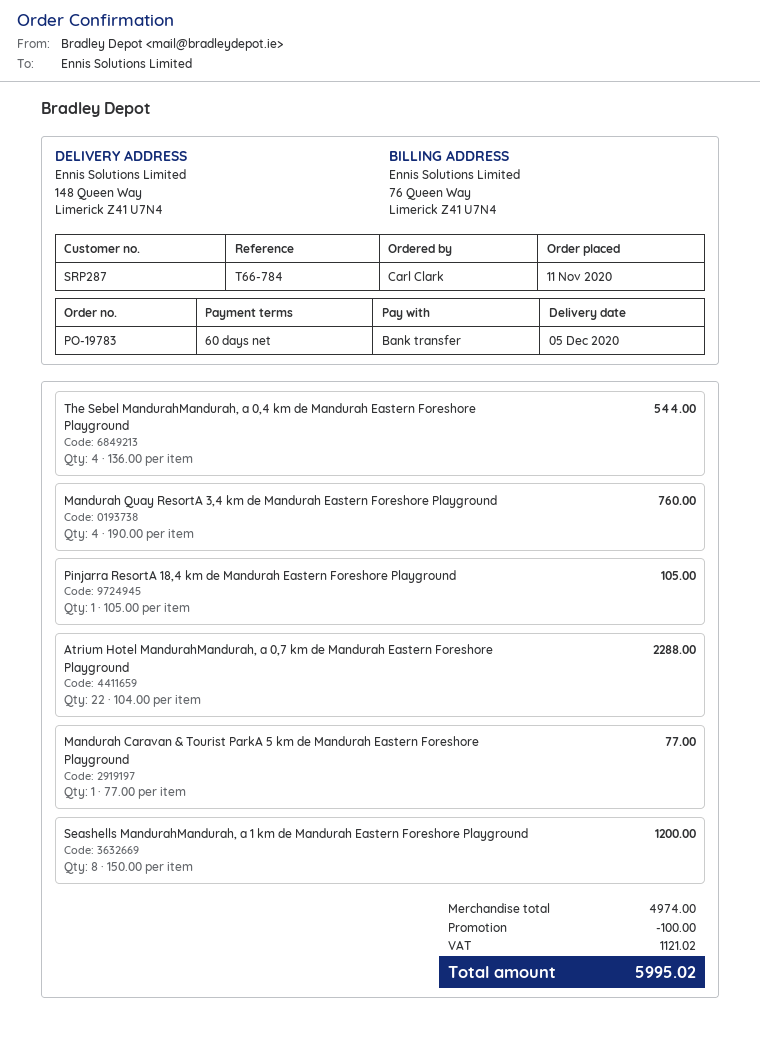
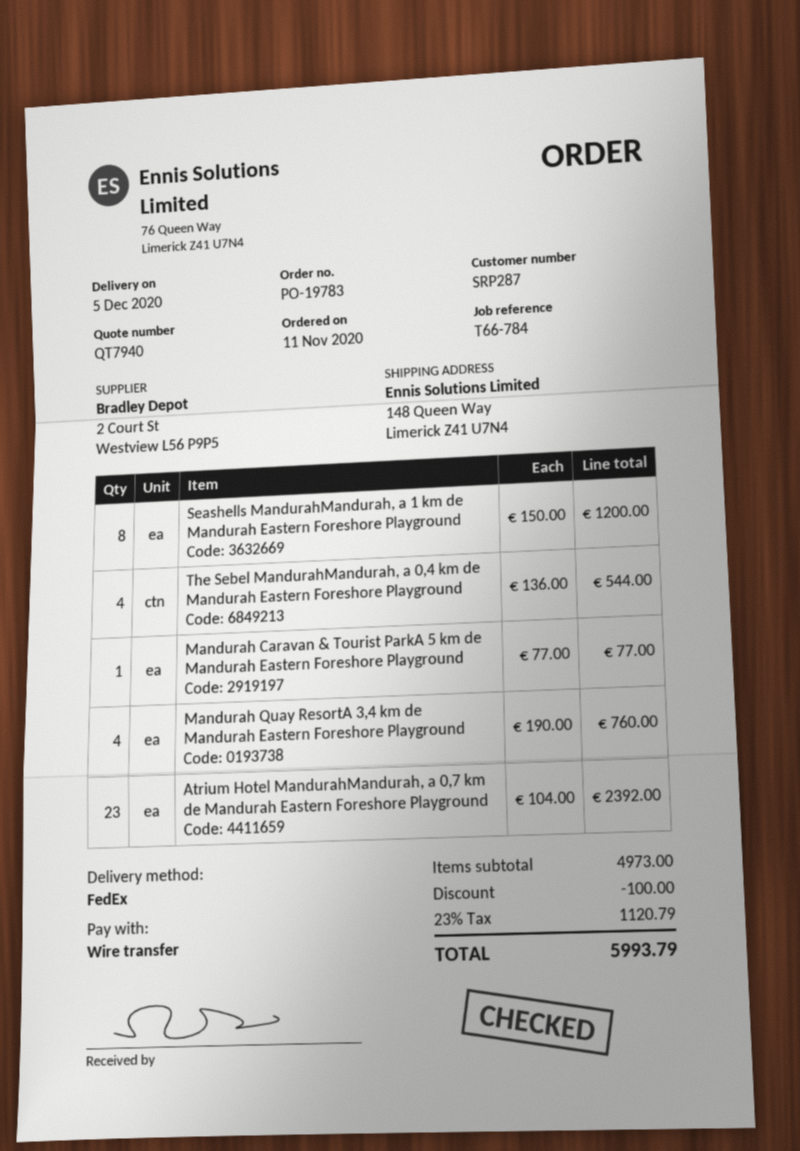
Pinjarra ResortA 18,4 km de Mandurah Eastern Foreshore Playground: 1 x 105.00 = 105.00 -> none
Atrium Hotel MandurahMandurah, a 0,7 km de Mandurah Eastern Foreshore Playground: 22 x 104.00 = 2288.00 -> 23 x 104.00 = 2392.00
subtotal: 4974.00 -> 4973.00
tax: 1121.02 -> 1120.79
total: 5995.02 -> 5993.79

